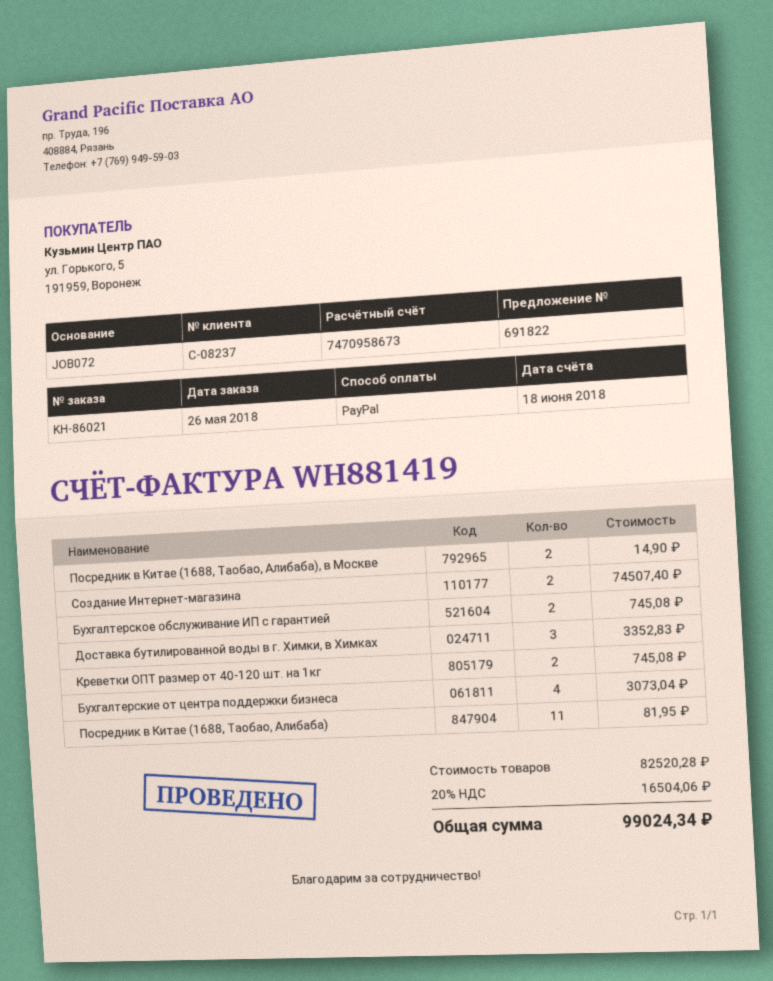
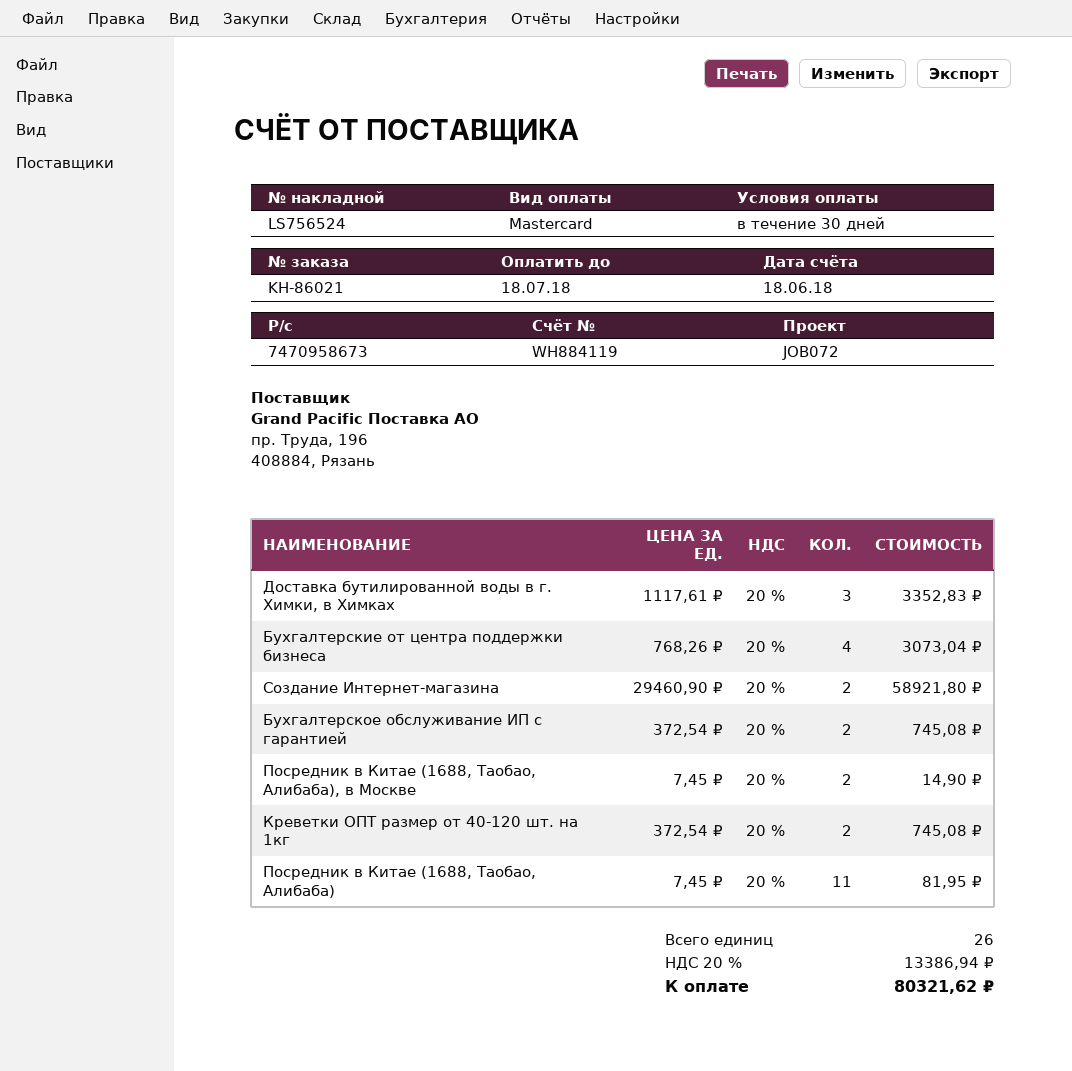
invoice number: WH881419 -> WH884119
payment method: PayPal -> Mastercard
Создание Интернет-магазина: 2 for 74507.40 -> 2 for 58921.80
tax: 20% = 16504.06 -> 20% = 13386.94
total: 99024.34 -> 80321.62

